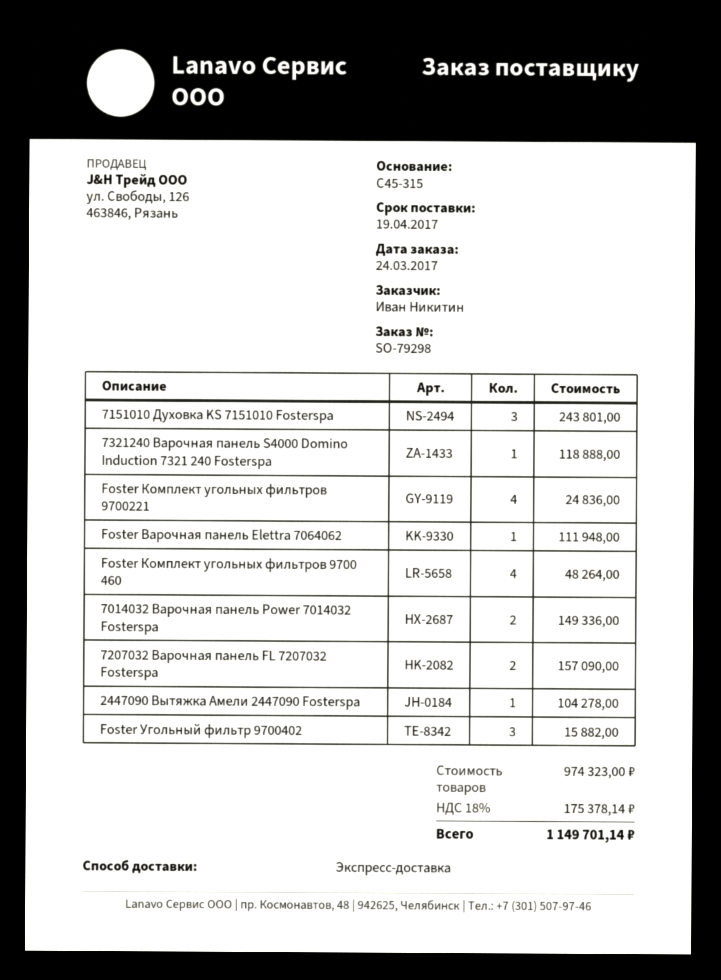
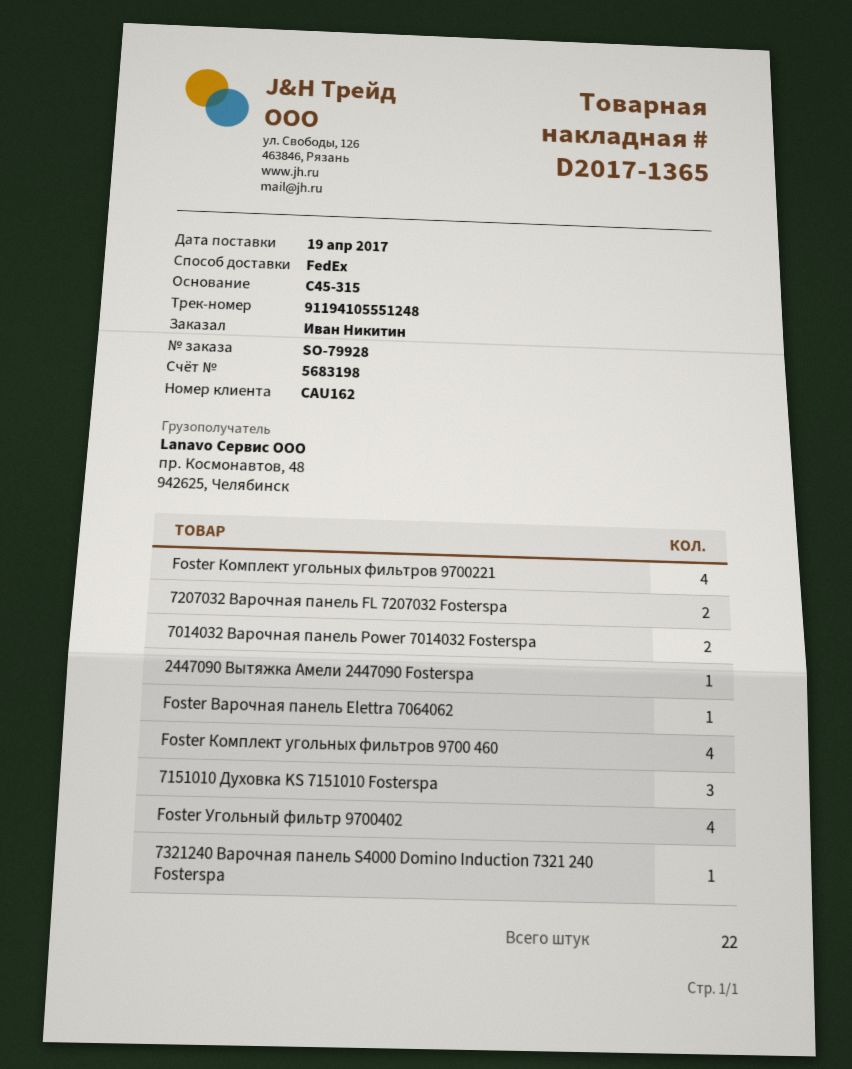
order number: SO-79298 -> SO-79928
shipping method: express -> FedEx
Foster Угольный фильтр 9700402: 3 -> 4

